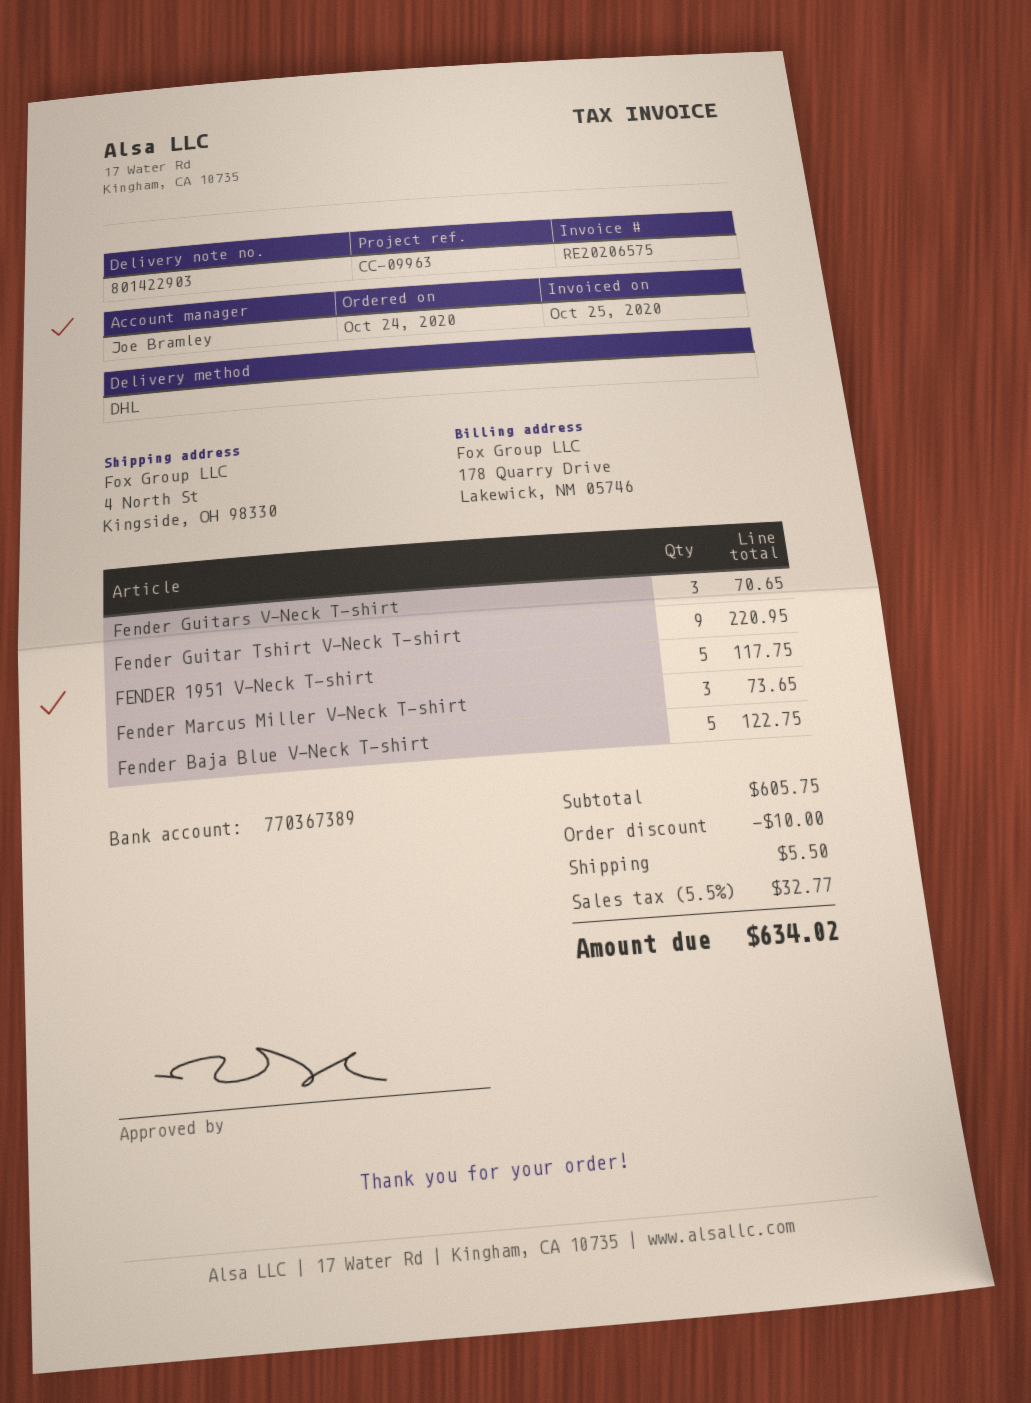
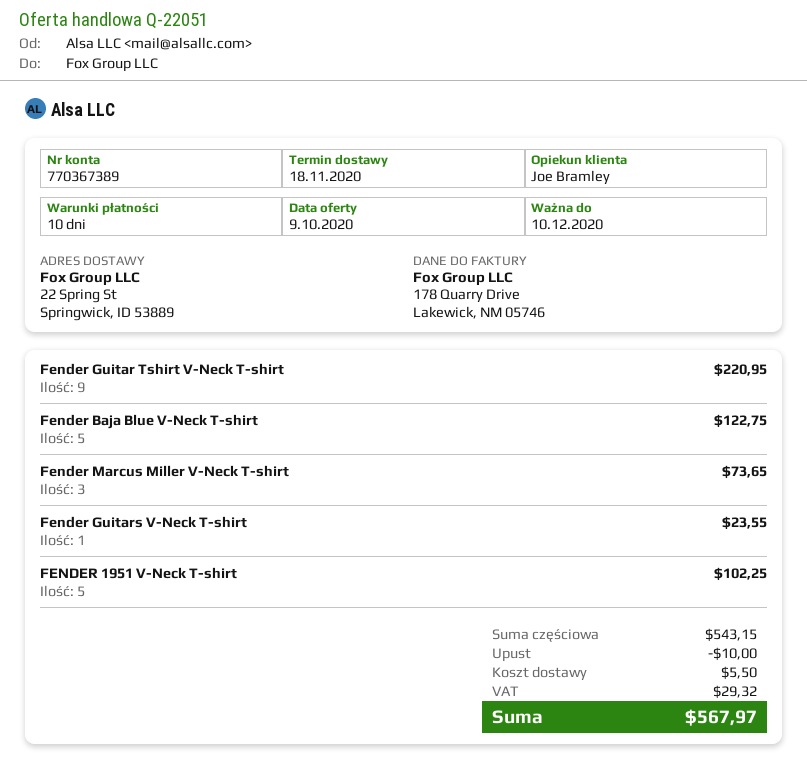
ship to: 4 North St, Kingside, OH 98330 -> 22 Spring St, Springwick, ID 53889
Fender Guitars V-Neck T-shirt: 3 for 70.65 -> 1 for 23.55
FENDER 1951 V-Neck T-shirt: 5 for 117.75 -> 5 for 102.25
subtotal: 605.75 -> 543.15
tax: 32.77 -> 29.32
total: 634.02 -> 567.97

